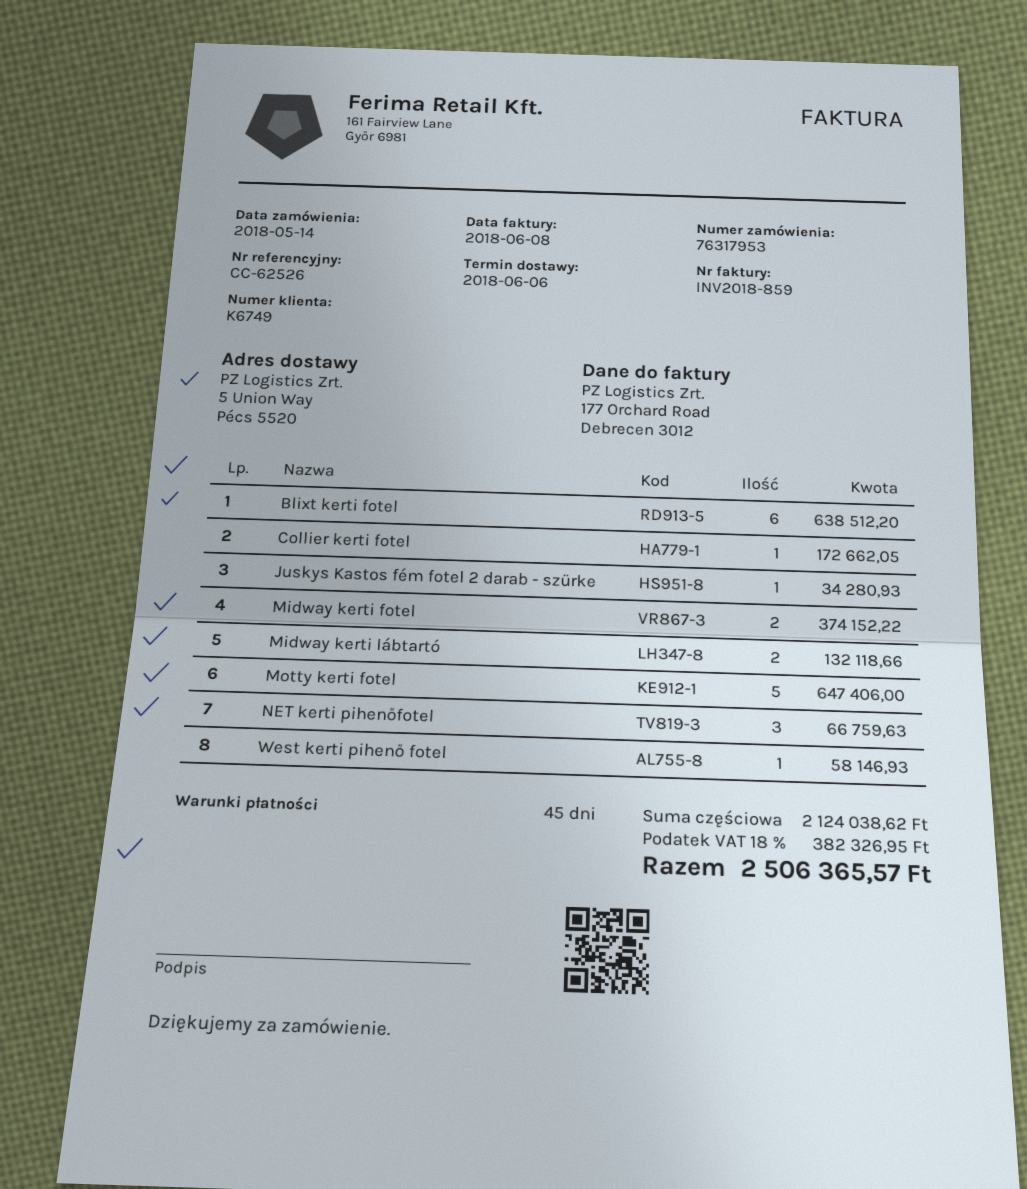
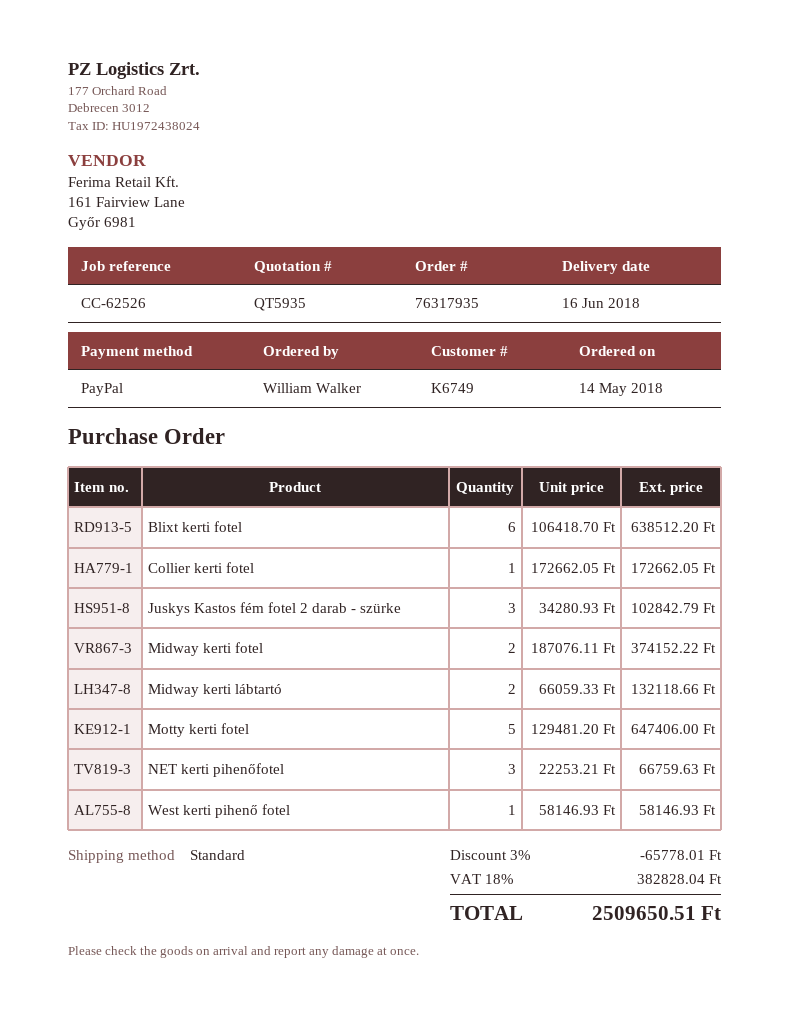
order number: 76317953 -> 76317935
delivery date: 2018-06-06 -> 2018-06-16
Juskys Kastos fém fotel 2 darab - szürke: 1 for 34280.93 -> 3 for 102842.79
discount: none -> 3% = 65778.01
tax: 18% = 382326.95 -> 18% = 382828.04
total: 2506365.57 -> 2509650.51

